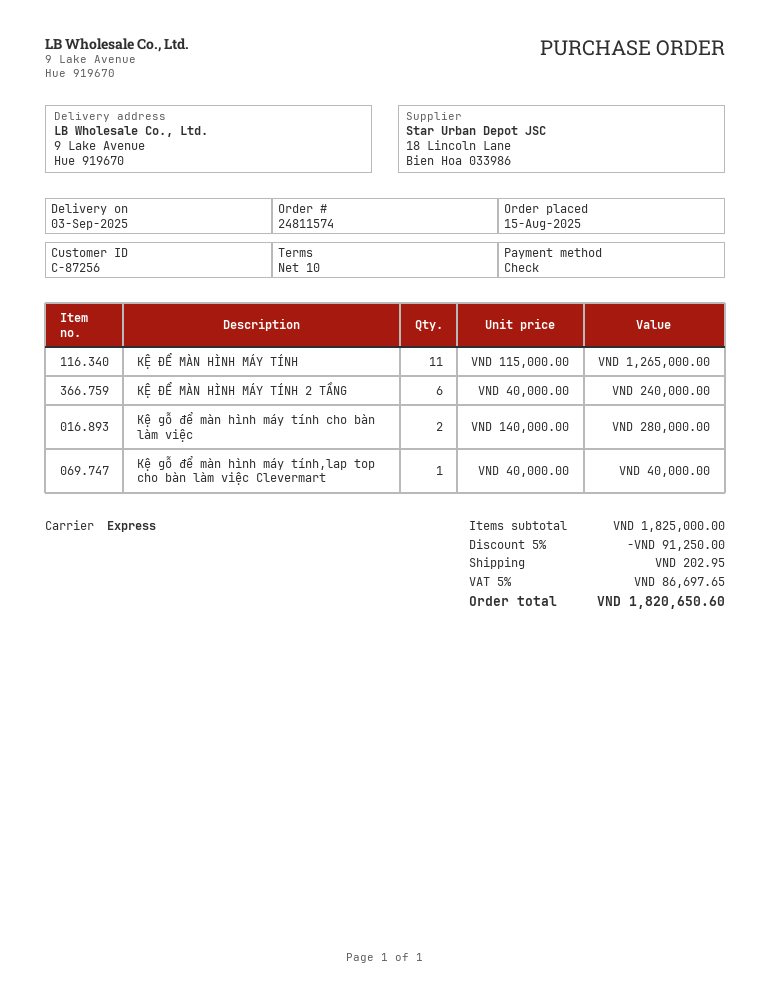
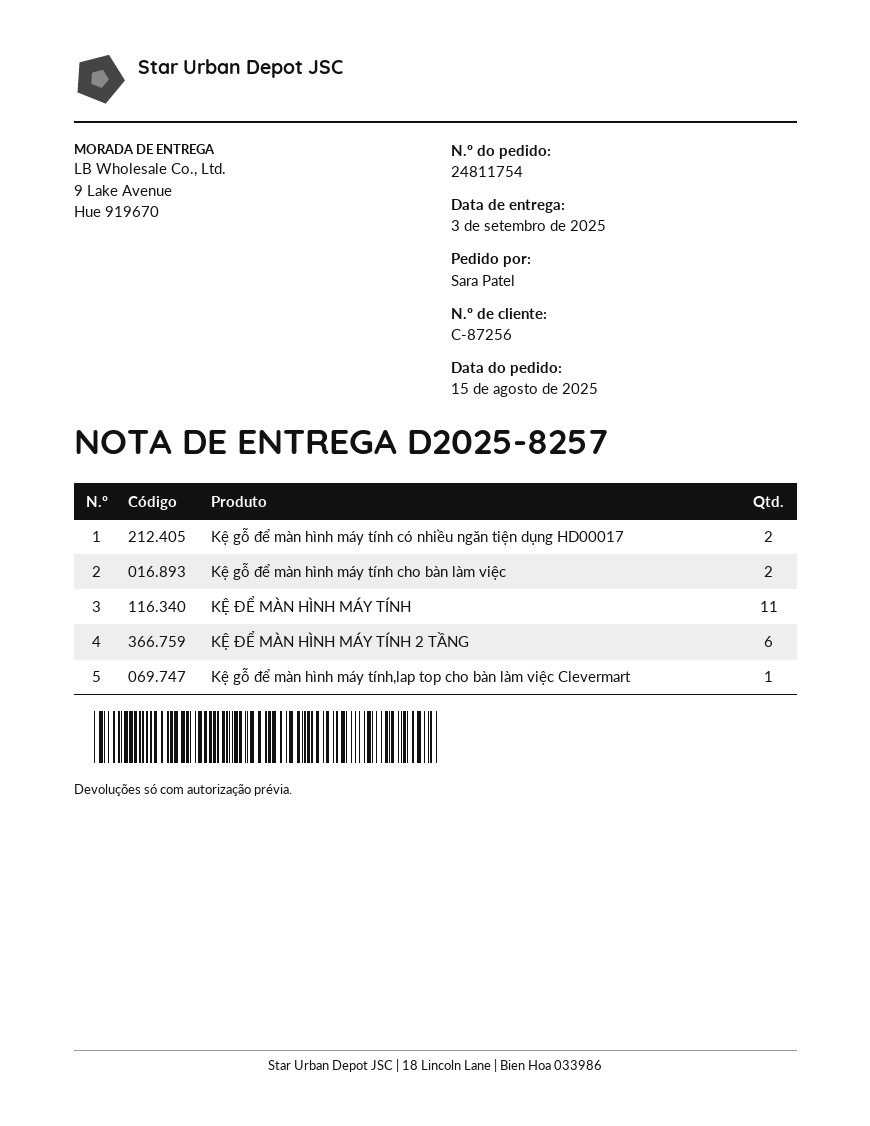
order number: 24811574 -> 24811754
Kệ gỗ để màn hình máy tính có nhiều ngăn tiện dụng HD00017: none -> 2

